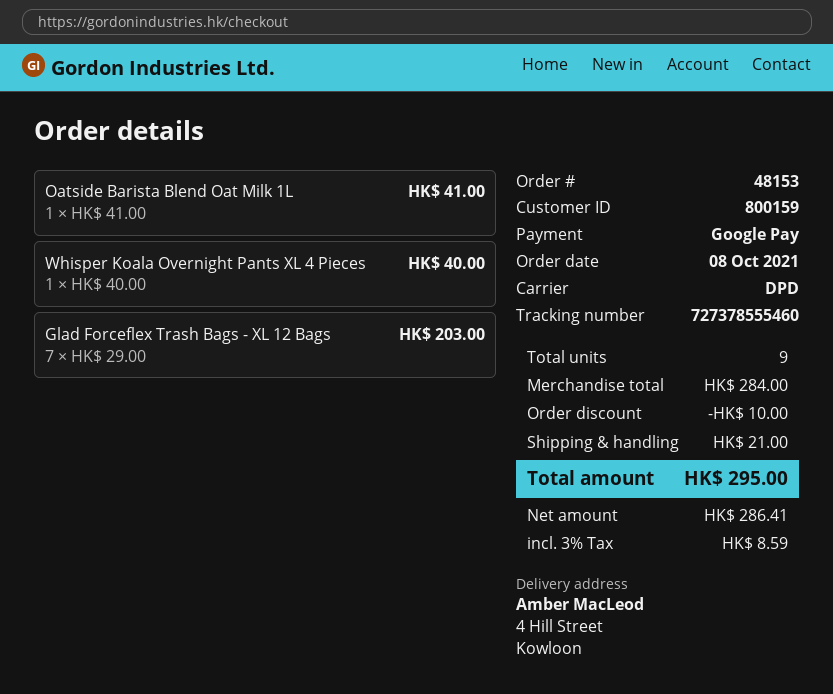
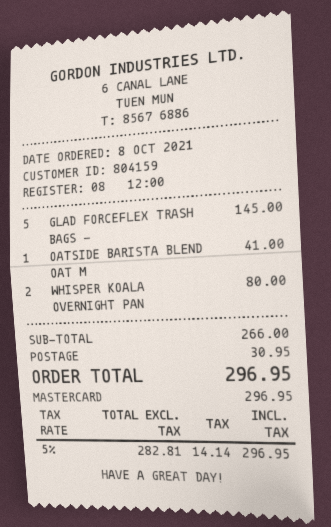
customer number: 800159 -> 804159
payment method: Google Pay -> Mastercard
Whisper Koala Overnight Pants XL 4 Pieces: 1 for 40.00 -> 2 for 80.00
Glad Forceflex Trash Bags - XL 12 Bags: 7 for 203.00 -> 5 for 145.00
subtotal: 284.00 -> 266.00
discount: 10.00 -> none
shipping: 21.00 -> 30.95
net: 286.41 -> 282.81
tax: 3% = 8.59 -> 5% = 14.14
total: 295.00 -> 296.95

